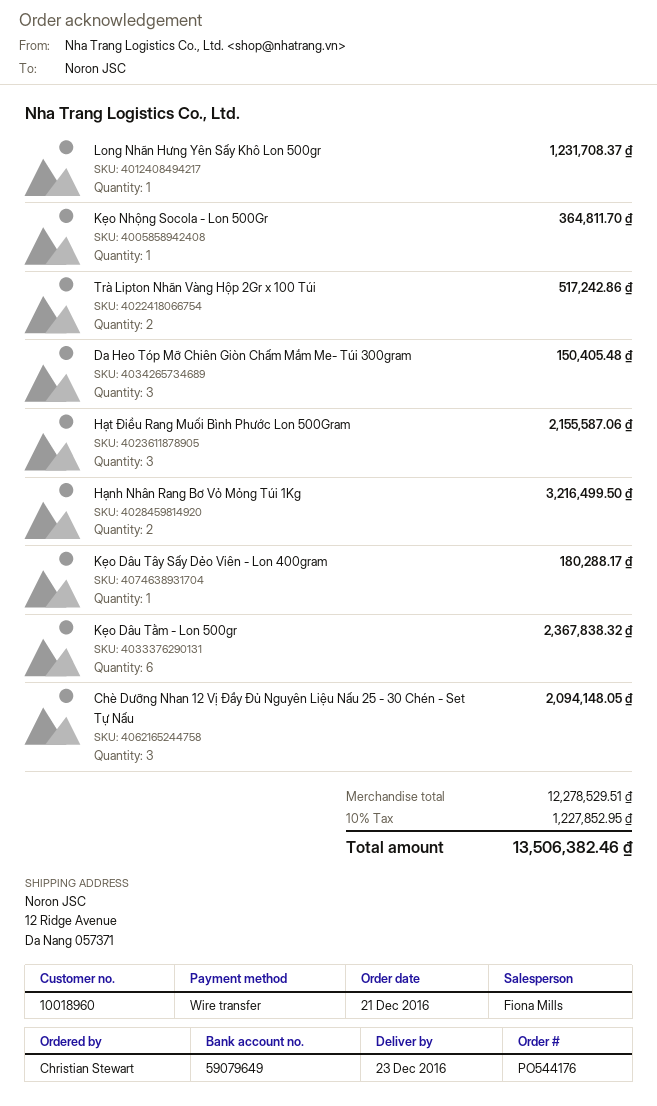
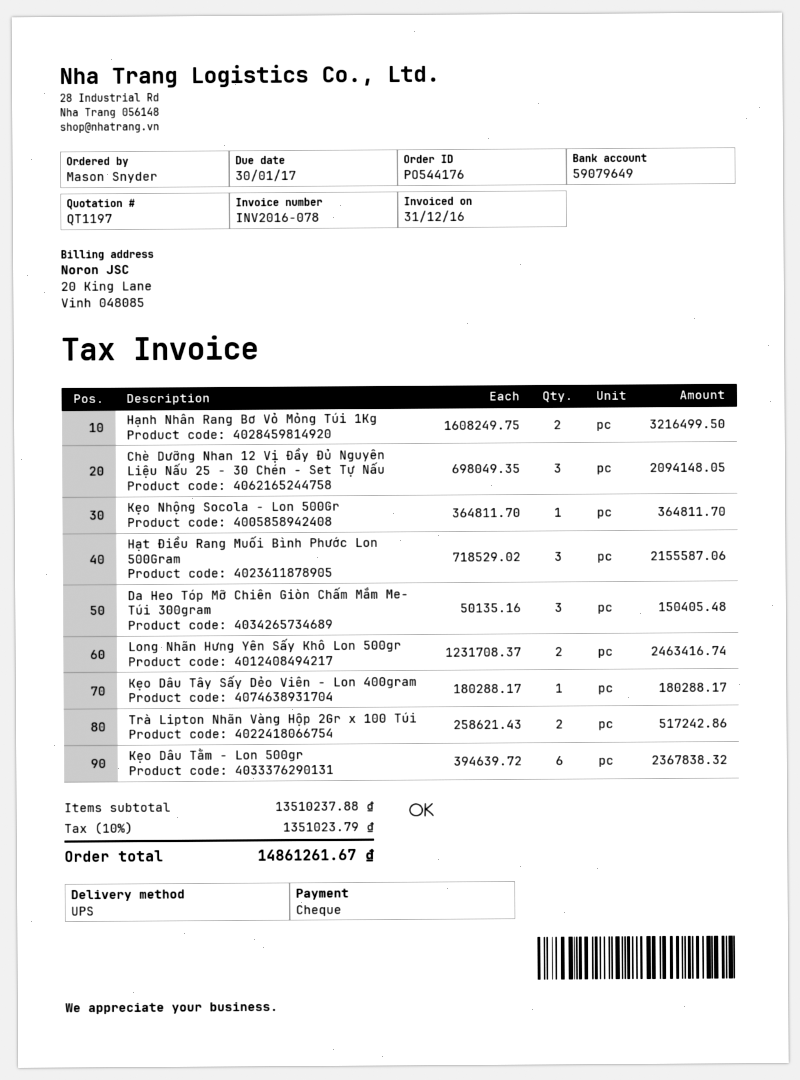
ordered by: Christian Stewart -> Mason Snyder
payment method: bank transfer -> cheque
Long Nhãn Hưng Yên Sấy Khô Lon 500gr: 1 for 1231708.37 -> 2 for 2463416.74
subtotal: 12278529.51 -> 13510237.88
tax: 10% = 1227852.95 -> 10% = 1351023.79
total: 13506382.46 -> 14861261.67

